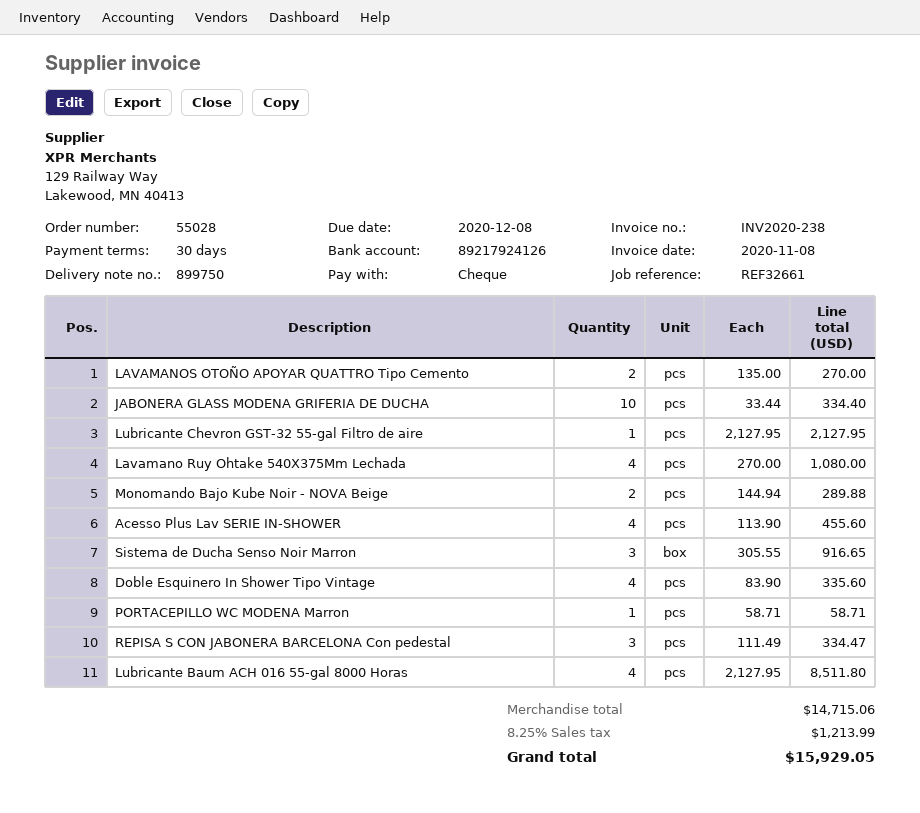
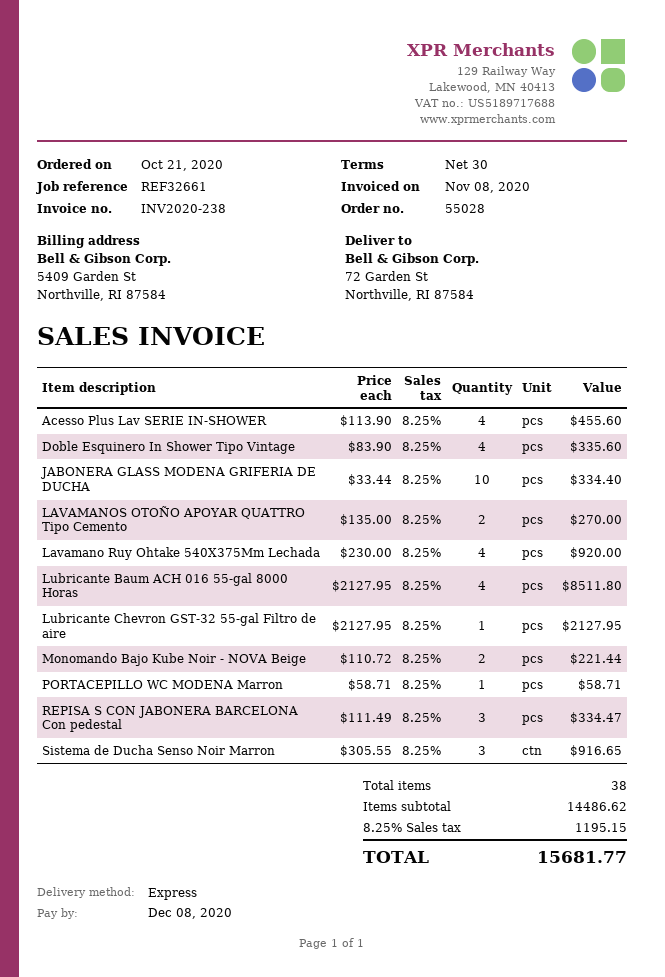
Lavamano Ruy Ohtake 540X375Mm Lechada: 4 x 270.00 = 1080.00 -> 4 x 230.00 = 920.00
Monomando Bajo Kube Noir - NOVA Beige: 2 x 144.94 = 289.88 -> 2 x 110.72 = 221.44
subtotal: 14715.06 -> 14486.62
tax: 8.25% = 1213.99 -> 8.25% = 1195.15
total: 15929.05 -> 15681.77

